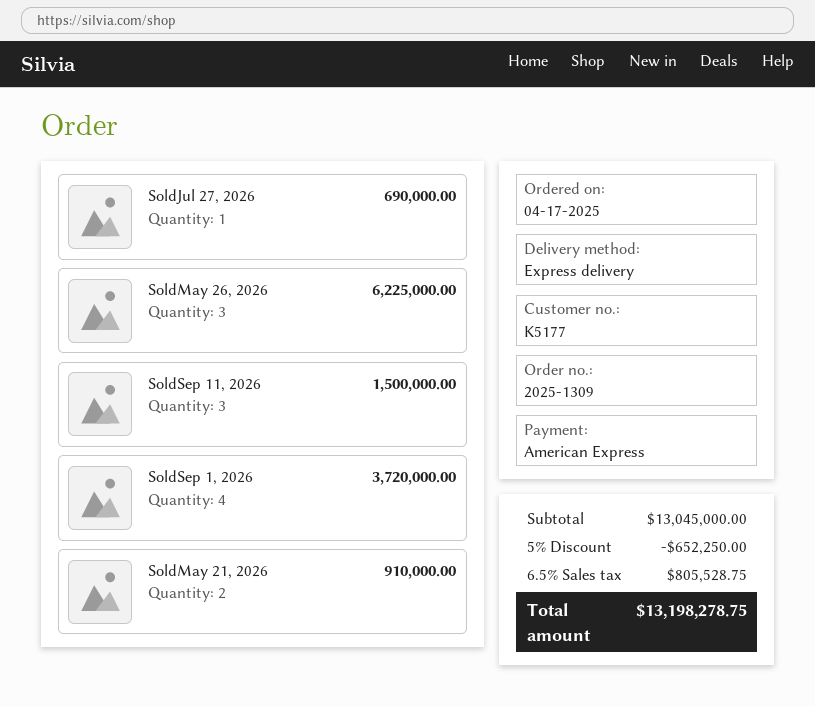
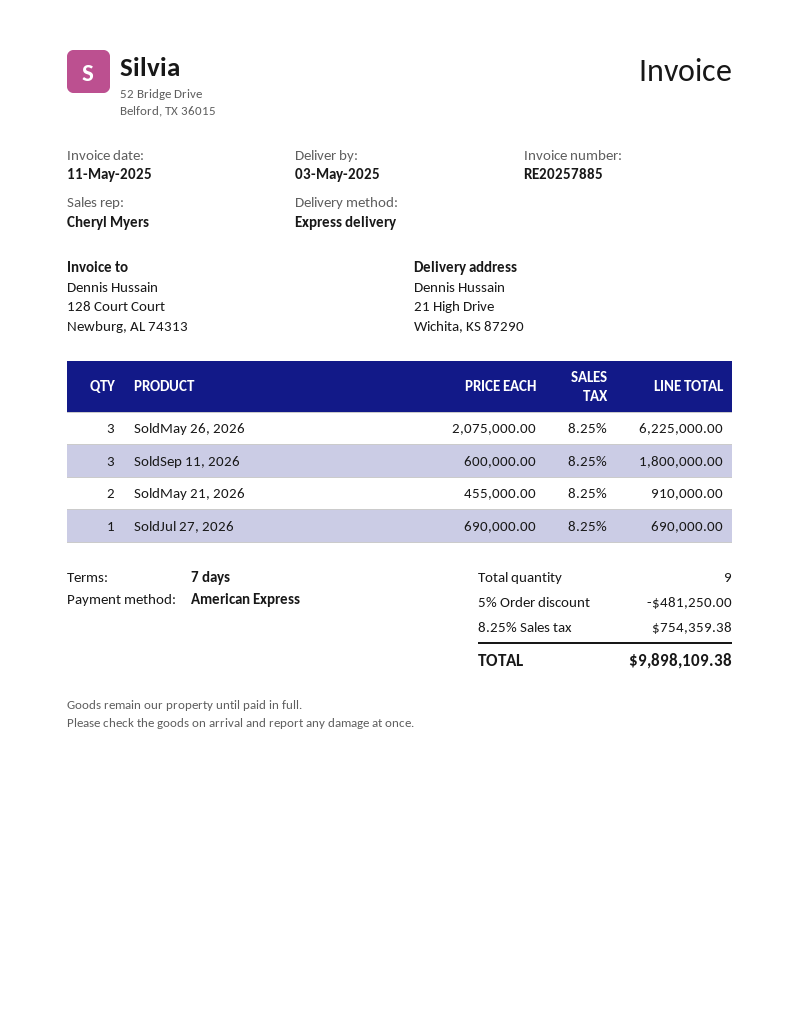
SoldSep 11, 2026: 3 for 1500000.00 -> 3 for 1800000.00
SoldSep 1, 2026: 4 for 3720000.00 -> none
discount: 5% = 652250.00 -> 5% = 481250.00
tax: 6.5% = 805528.75 -> 8.25% = 754359.38
total: 13198278.75 -> 9898109.38

